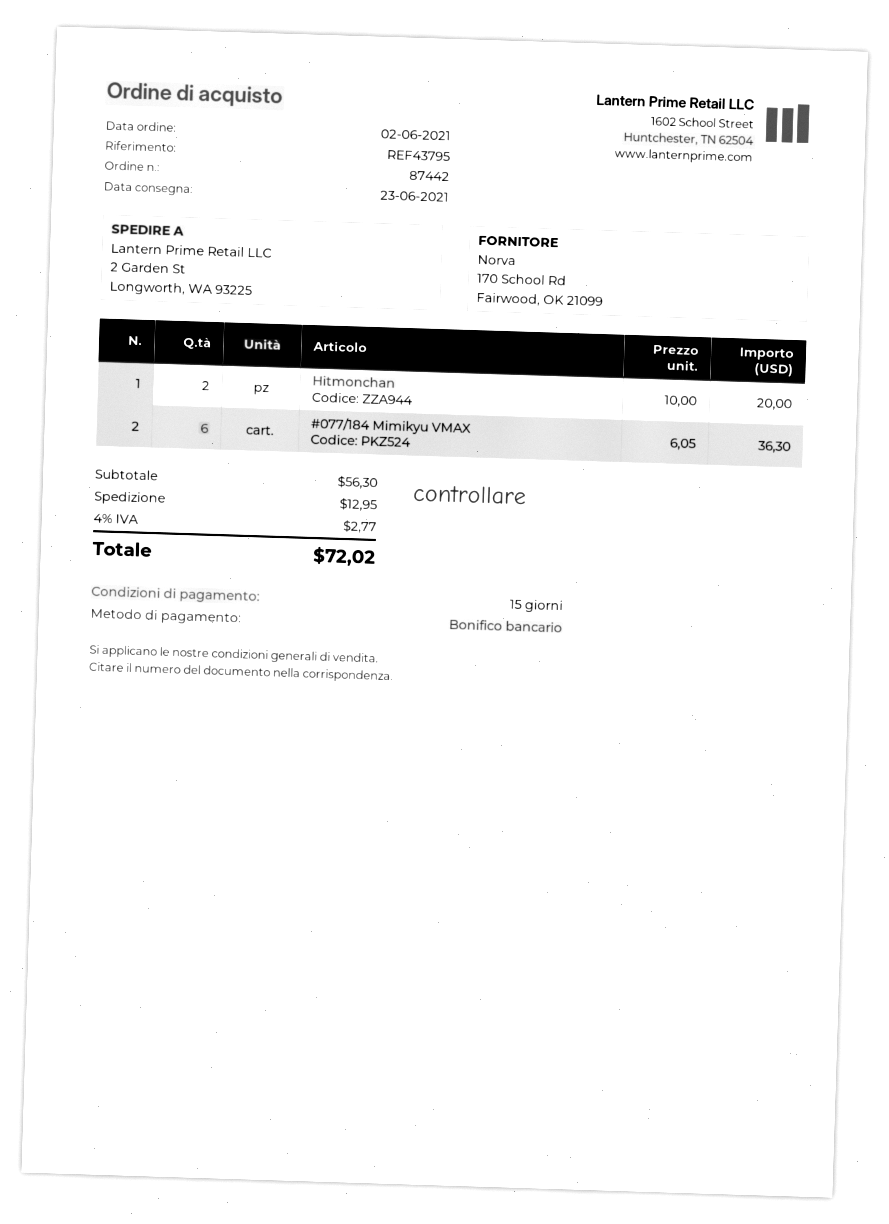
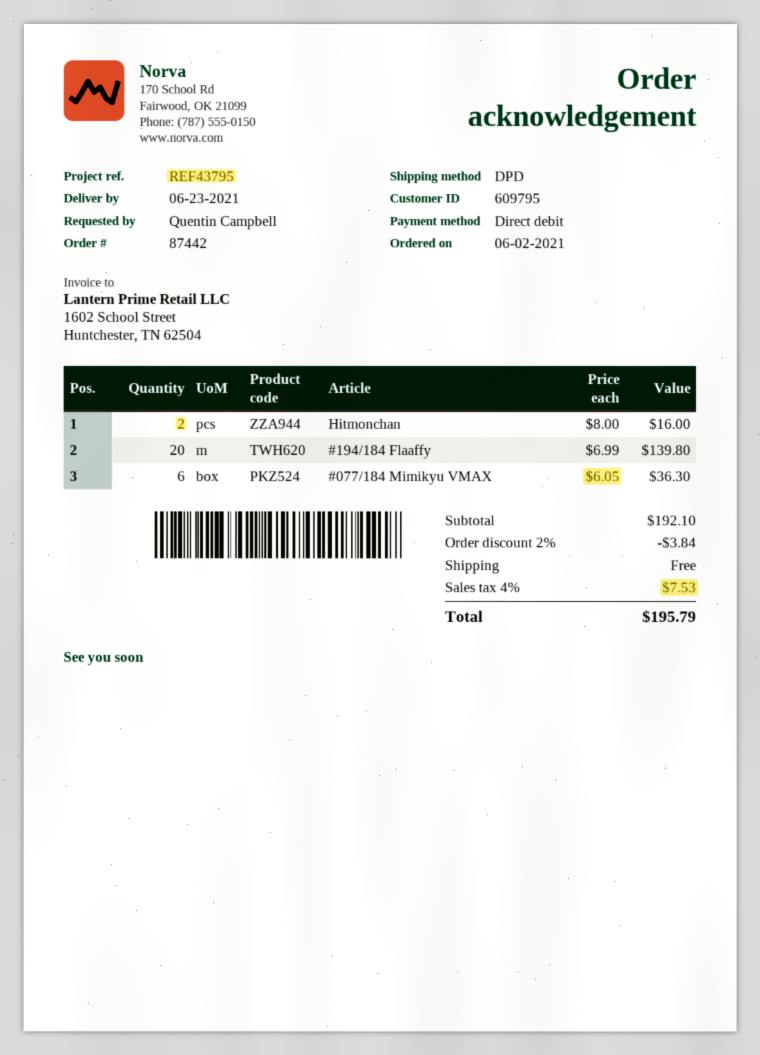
payment method: bank transfer -> direct debit
Hitmonchan: 2 x 10.00 = 20.00 -> 2 x 8.00 = 16.00
#194/184 Flaaffy: none -> 20 x 6.99 = 139.80
subtotal: 56.30 -> 192.10
discount: none -> 2% = 3.84
shipping: 12.95 -> 0.00
tax: 4% = 2.77 -> 4% = 7.53
total: 72.02 -> 195.79

